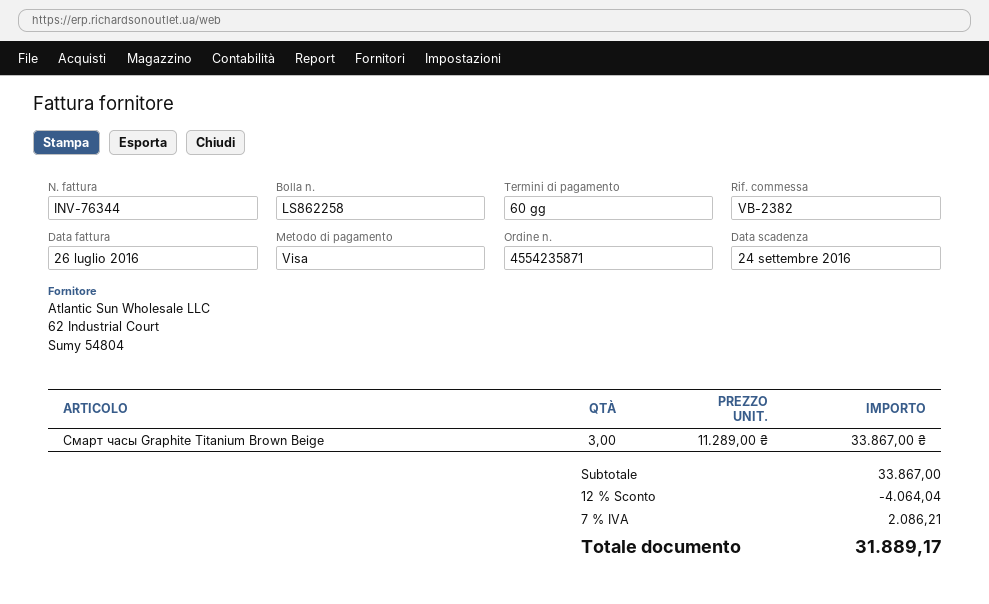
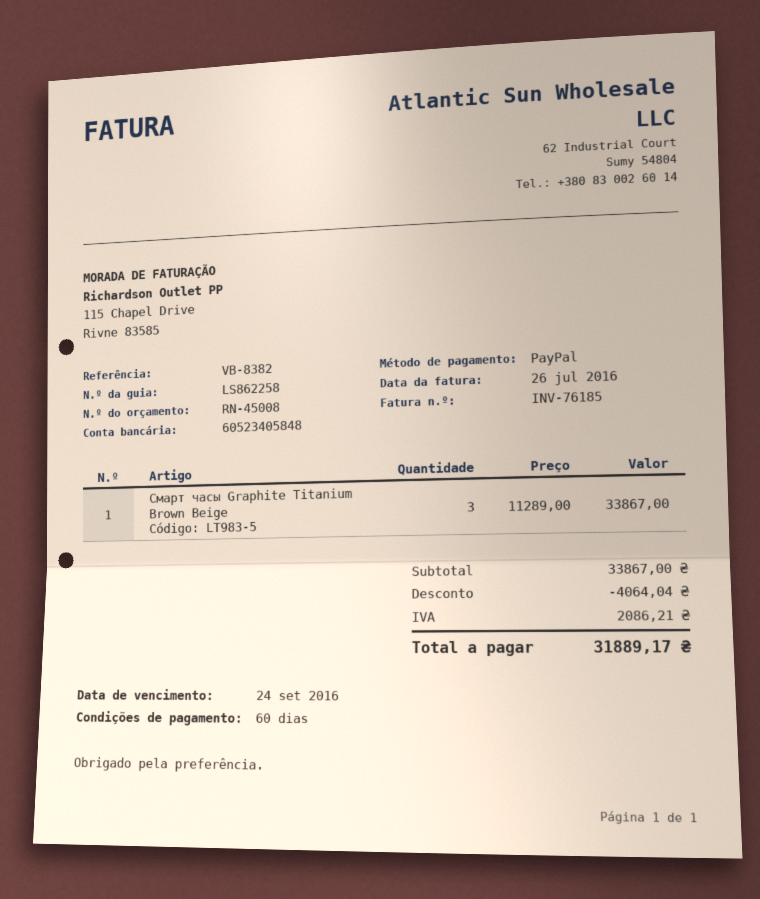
invoice number: INV-76344 -> INV-76185
reference: VB-2382 -> VB-8382
payment method: Visa -> PayPal

